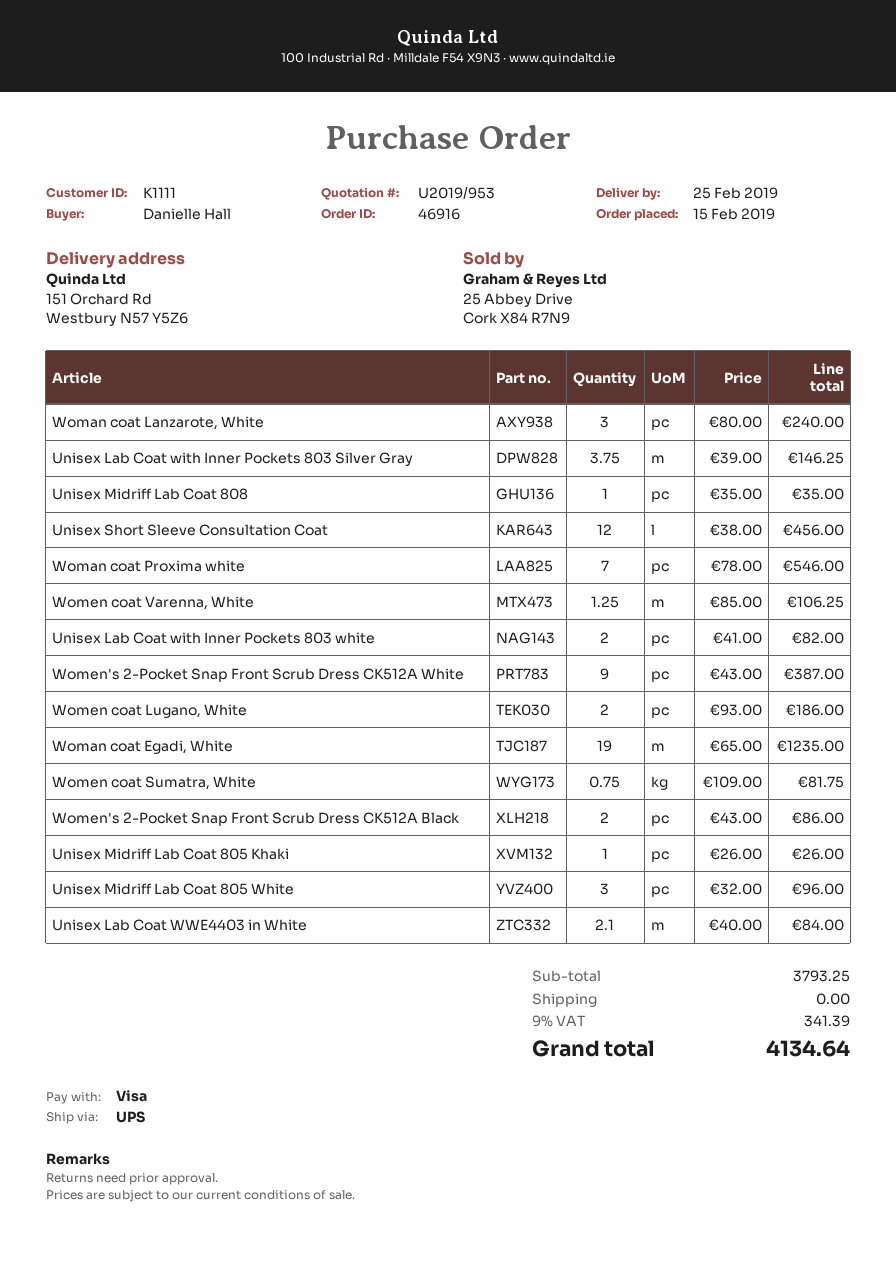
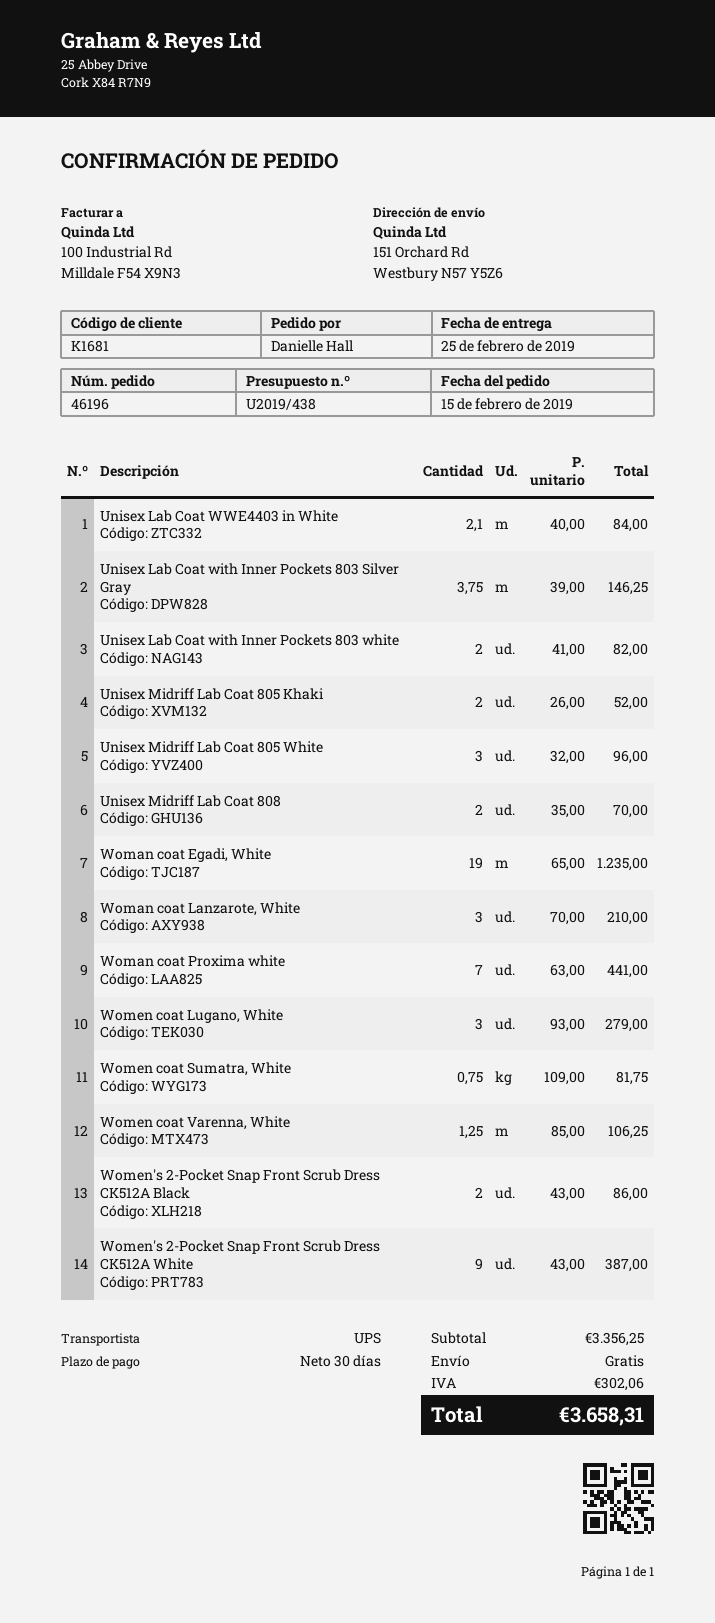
quote number: U2019/953 -> U2019/438
order number: 46916 -> 46196
customer number: K1111 -> K1681
Woman coat Lanzarote, White: 3 x 80.00 = 240.00 -> 3 x 70.00 = 210.00
Unisex Midriff Lab Coat 808: 1 x 35.00 = 35.00 -> 2 x 35.00 = 70.00
Unisex Short Sleeve Consultation Coat: 12 x 38.00 = 456.00 -> none
Woman coat Proxima white: 7 x 78.00 = 546.00 -> 7 x 63.00 = 441.00
Women coat Lugano, White: 2 x 93.00 = 186.00 -> 3 x 93.00 = 279.00
Unisex Midriff Lab Coat 805 Khaki: 1 x 26.00 = 26.00 -> 2 x 26.00 = 52.00
subtotal: 3793.25 -> 3356.25
tax: 341.39 -> 302.06
total: 4134.64 -> 3658.31

